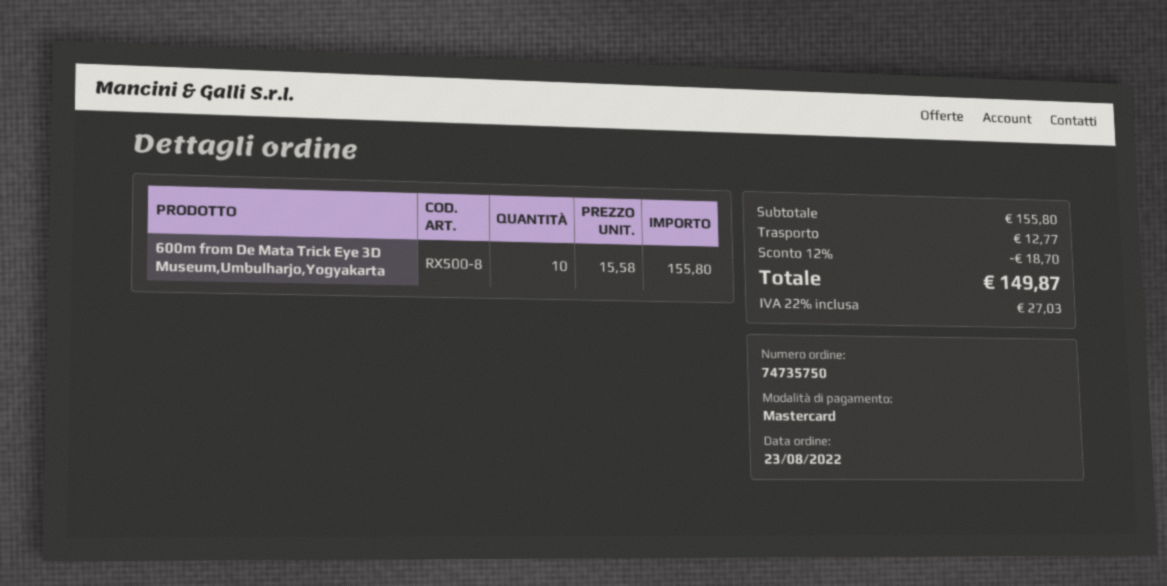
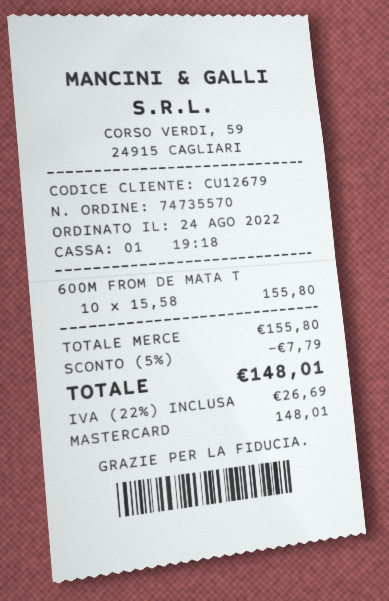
order number: 74735750 -> 74735570
order date: 2022-08-23 -> 2022-08-24
discount: 12% = 18.70 -> 5% = 7.79
shipping: 12.77 -> none
tax: 22% = 27.03 -> 22% = 26.69
total: 149.87 -> 148.01

